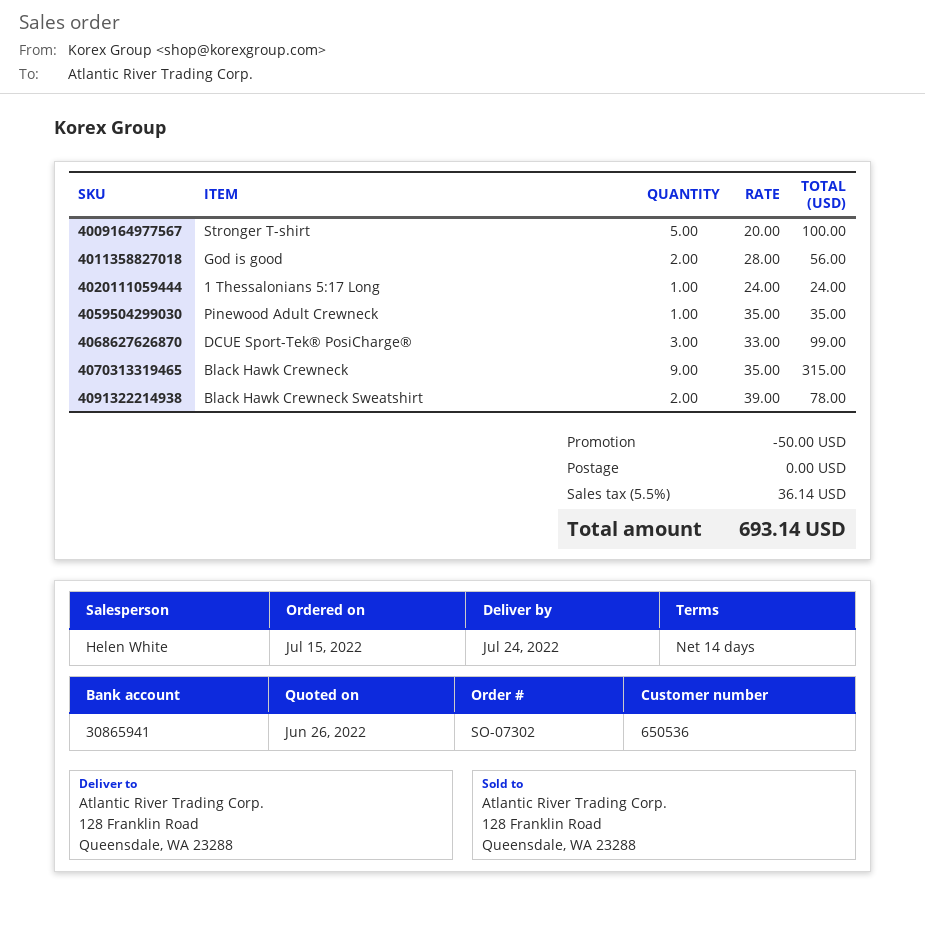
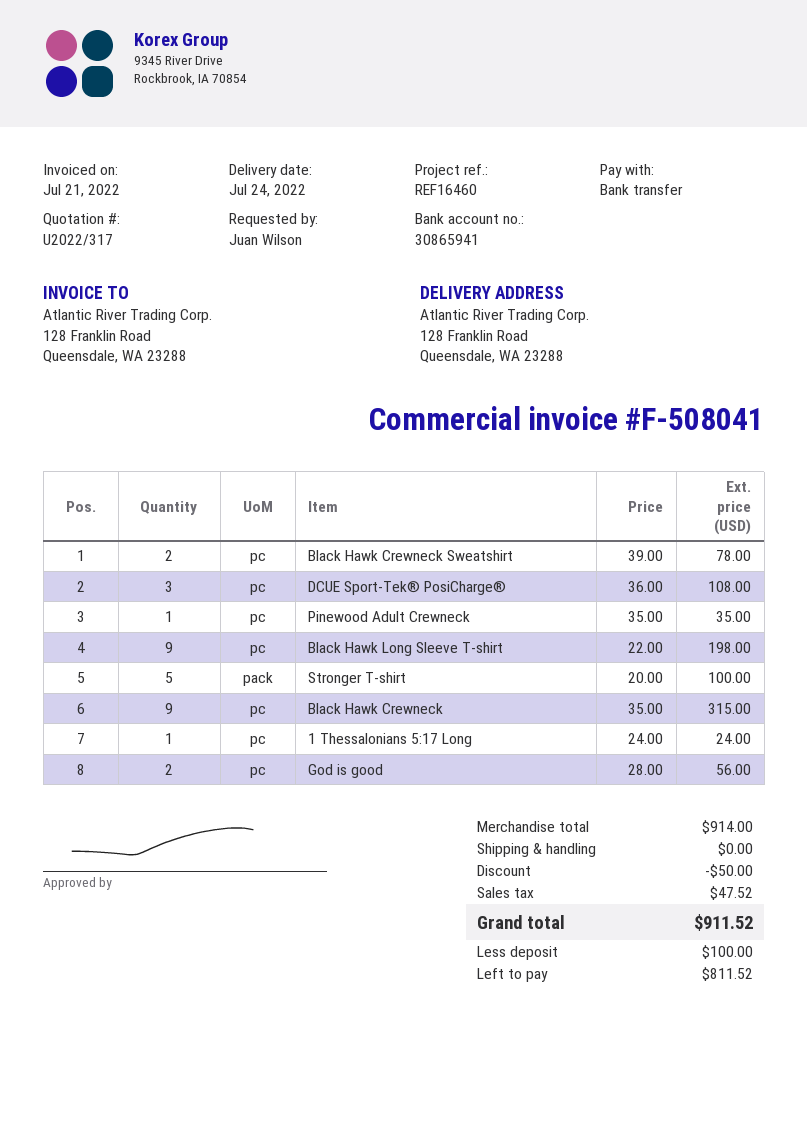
DCUE Sport-Tek® PosiCharge®: 3 x 33.00 = 99.00 -> 3 x 36.00 = 108.00
Black Hawk Long Sleeve T-shirt: none -> 9 x 22.00 = 198.00
tax: 36.14 -> 47.52
total: 693.14 -> 911.52

